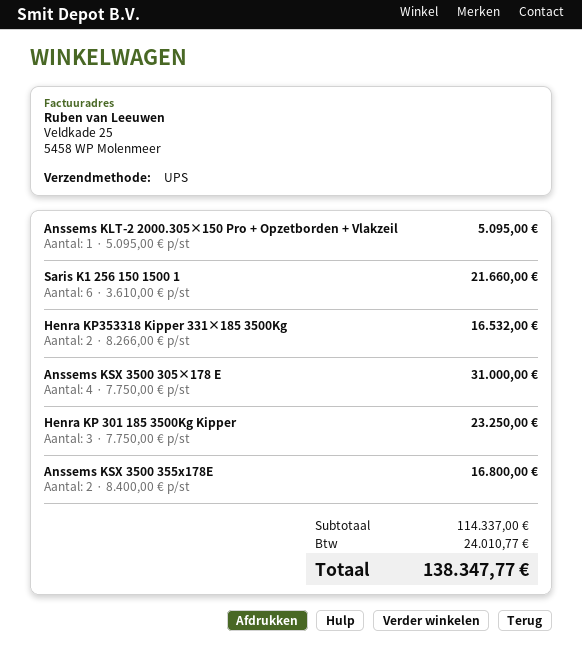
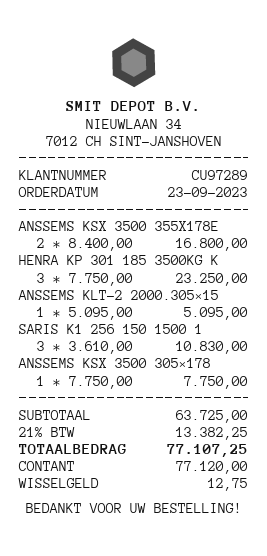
Saris K1 256 150 1500 1: 6 x 3610.00 = 21660.00 -> 3 x 3610.00 = 10830.00
Henra KP353318 Kipper 331×185 3500Kg: 2 x 8266.00 = 16532.00 -> none
Anssems KSX 3500 305×178 E: 4 x 7750.00 = 31000.00 -> 1 x 7750.00 = 7750.00
subtotal: 114337.00 -> 63725.00
tax: 24010.77 -> 13382.25
total: 138347.77 -> 77107.25

